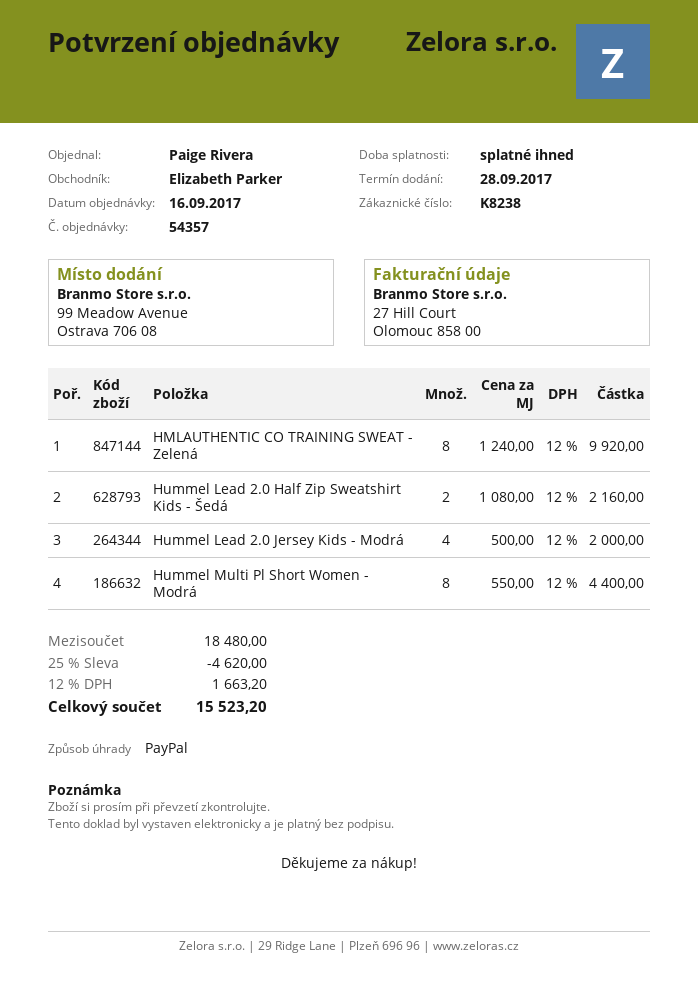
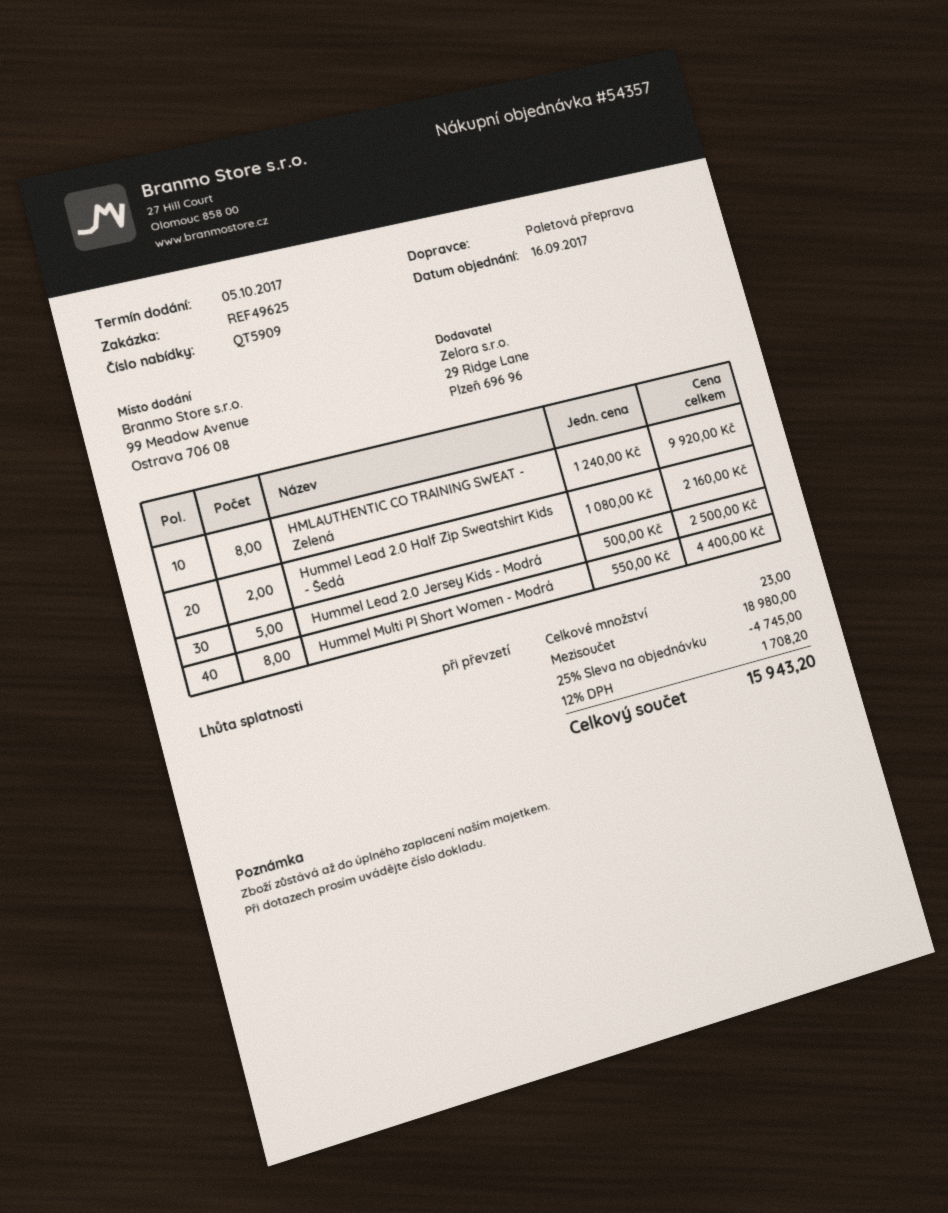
delivery date: 2017-09-28 -> 2017-10-05
Hummel Lead 2.0 Jersey Kids - Modrá: 4 x 500.00 = 2000.00 -> 5 x 500.00 = 2500.00
subtotal: 18480.00 -> 18980.00
discount: 25% = 4620.00 -> 25% = 4745.00
tax: 12% = 1663.20 -> 12% = 1708.20
total: 15523.20 -> 15943.20

